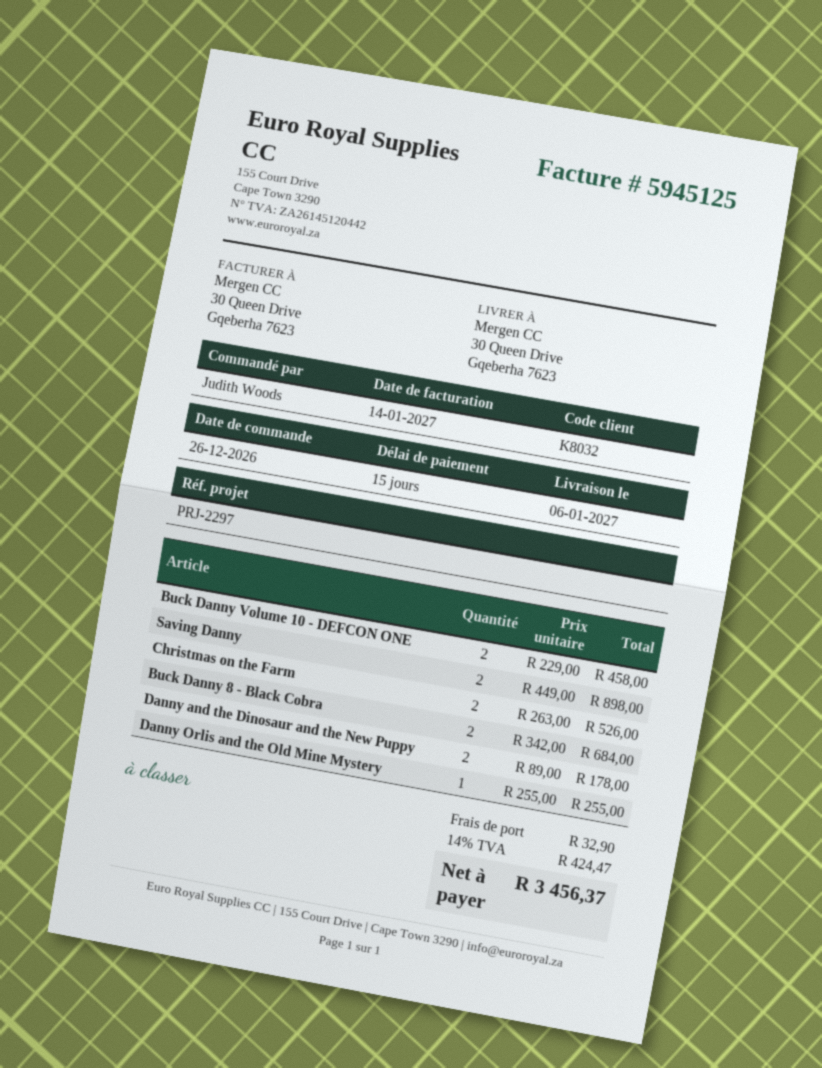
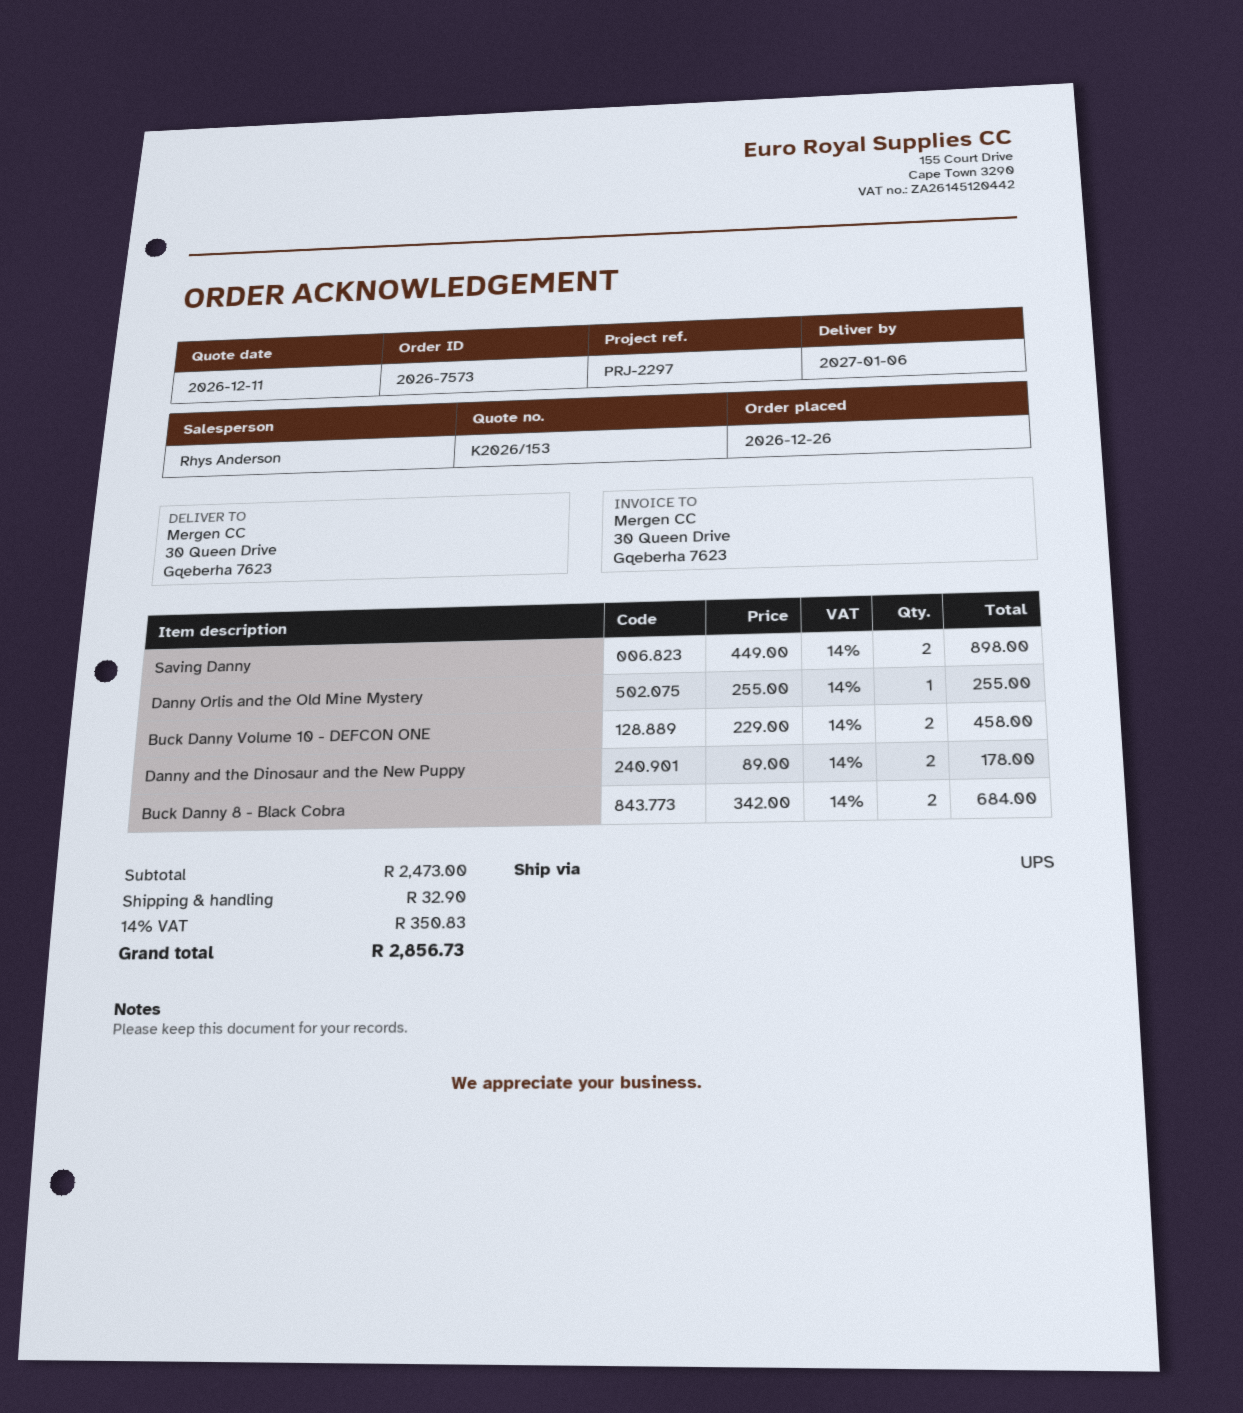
Christmas on the Farm: 2 x 263.00 = 526.00 -> none
tax: 14% = 424.47 -> 14% = 350.83
total: 3456.37 -> 2856.73

